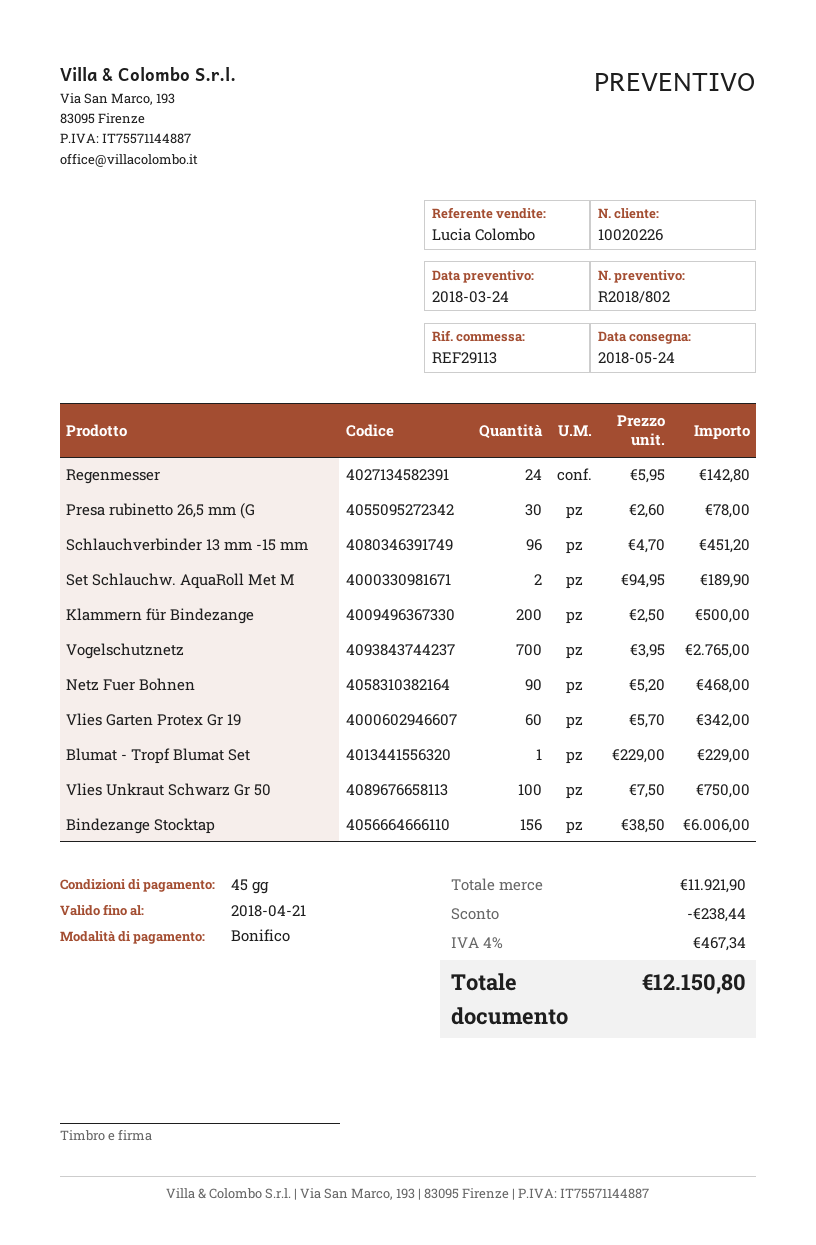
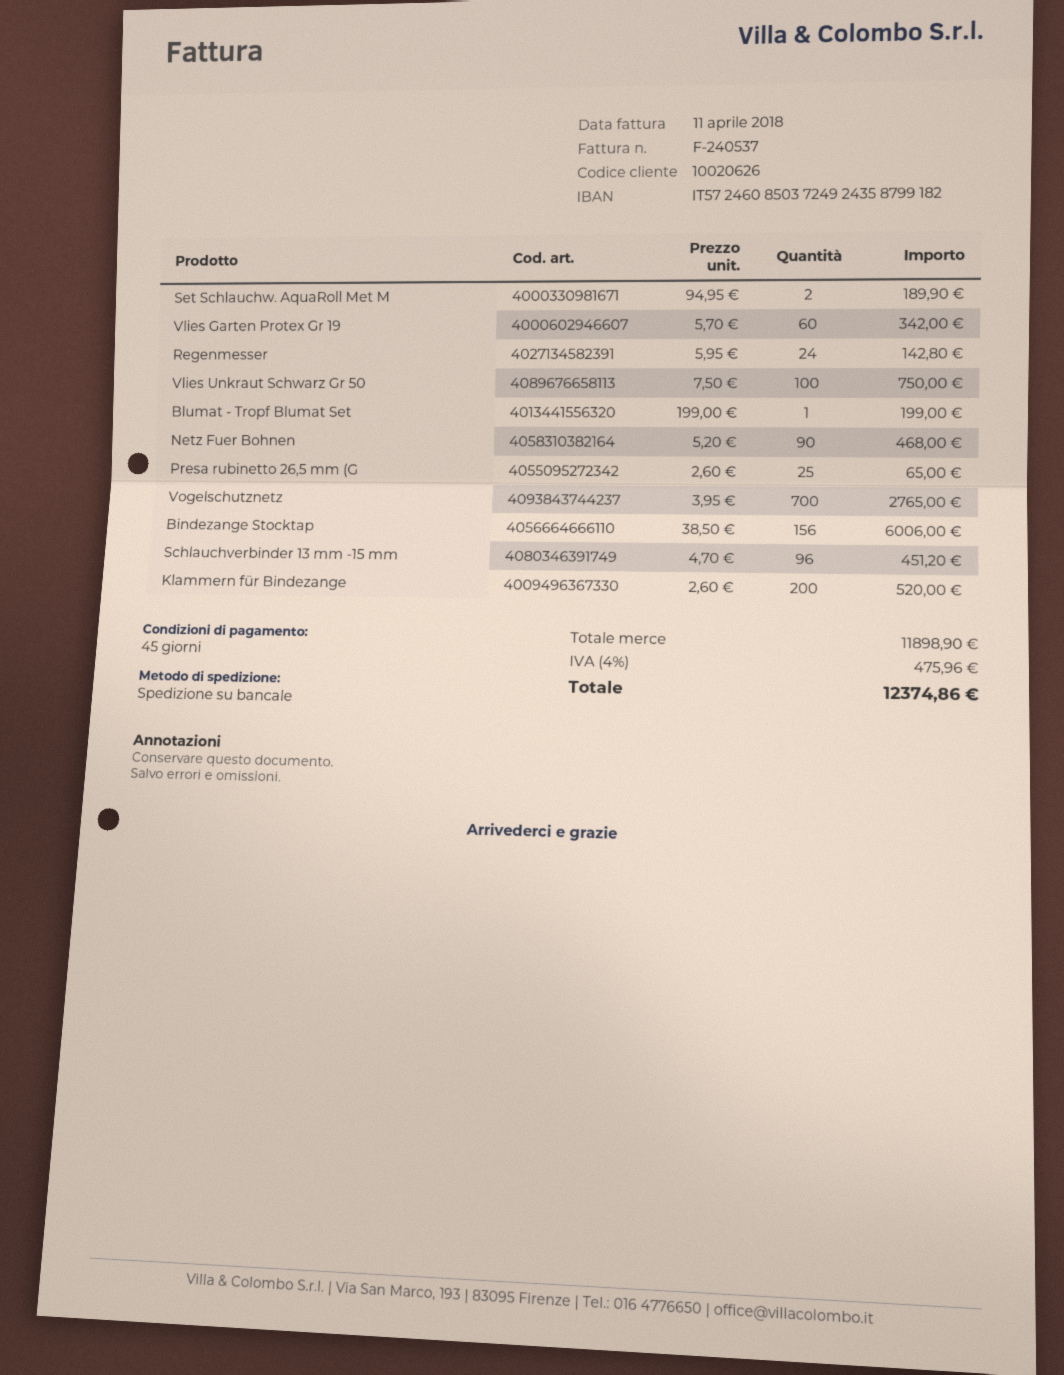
customer number: 10020226 -> 10020626
Presa rubinetto 26,5 mm (G: 30 x 2.60 = 78.00 -> 25 x 2.60 = 65.00
Klammern für Bindezange: 200 x 2.50 = 500.00 -> 200 x 2.60 = 520.00
Blumat - Tropf Blumat Set: 1 x 229.00 = 229.00 -> 1 x 199.00 = 199.00
subtotal: 11921.90 -> 11898.90
discount: 238.44 -> none
tax: 4% = 467.34 -> 4% = 475.96
total: 12150.80 -> 12374.86

